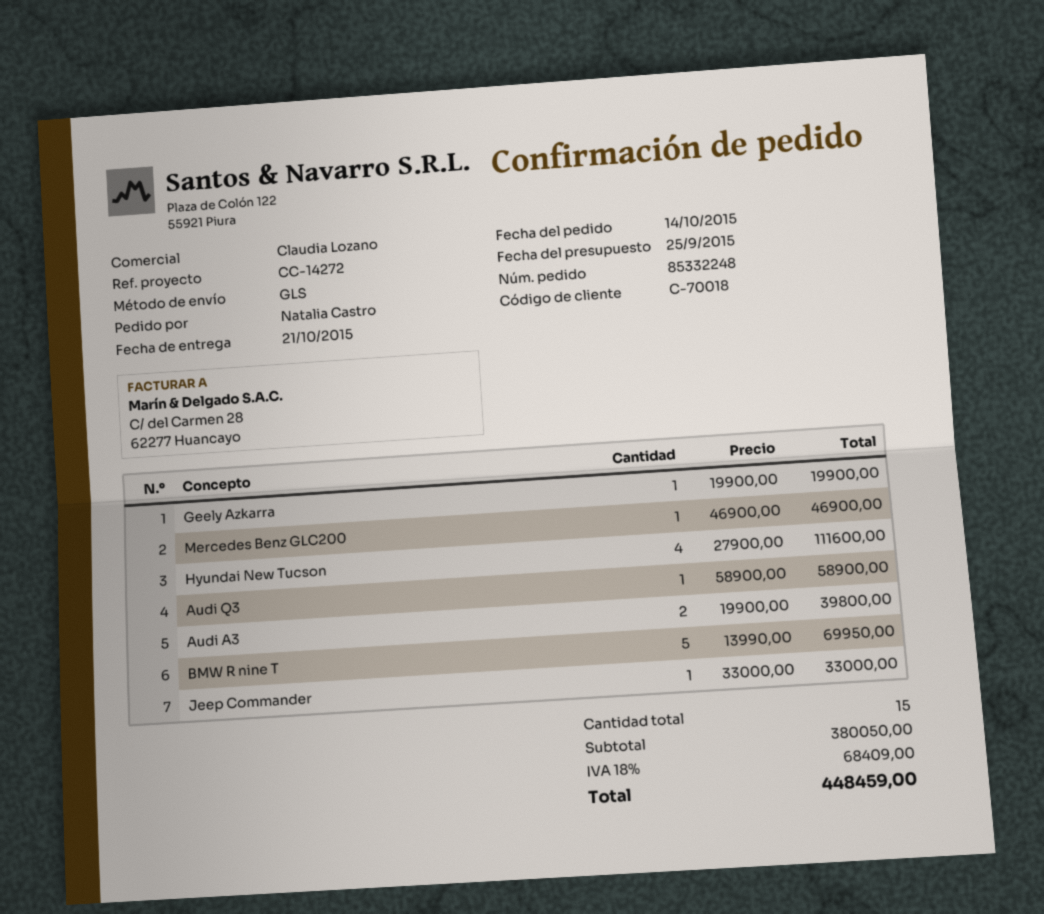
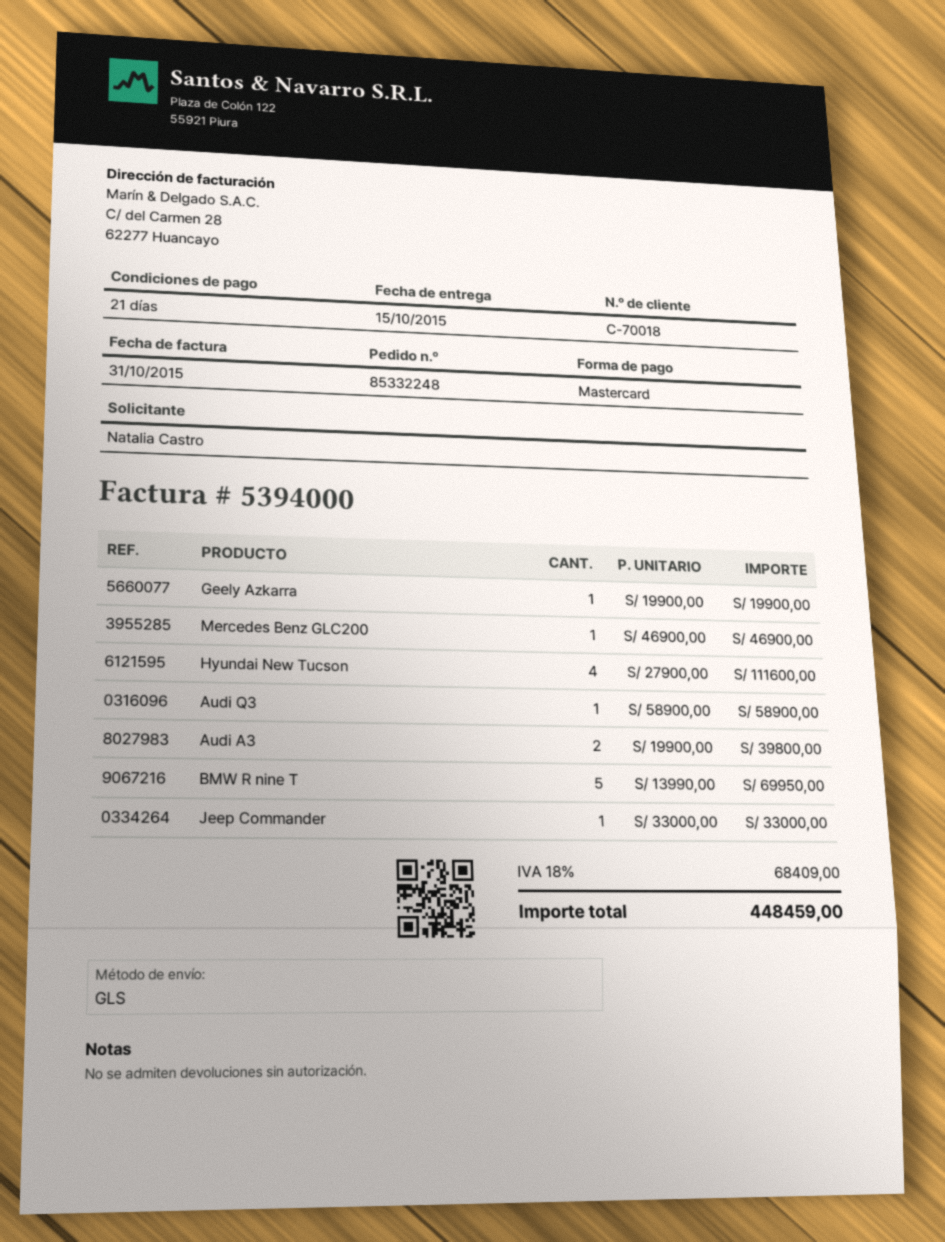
delivery date: 2015-10-21 -> 2015-10-15

